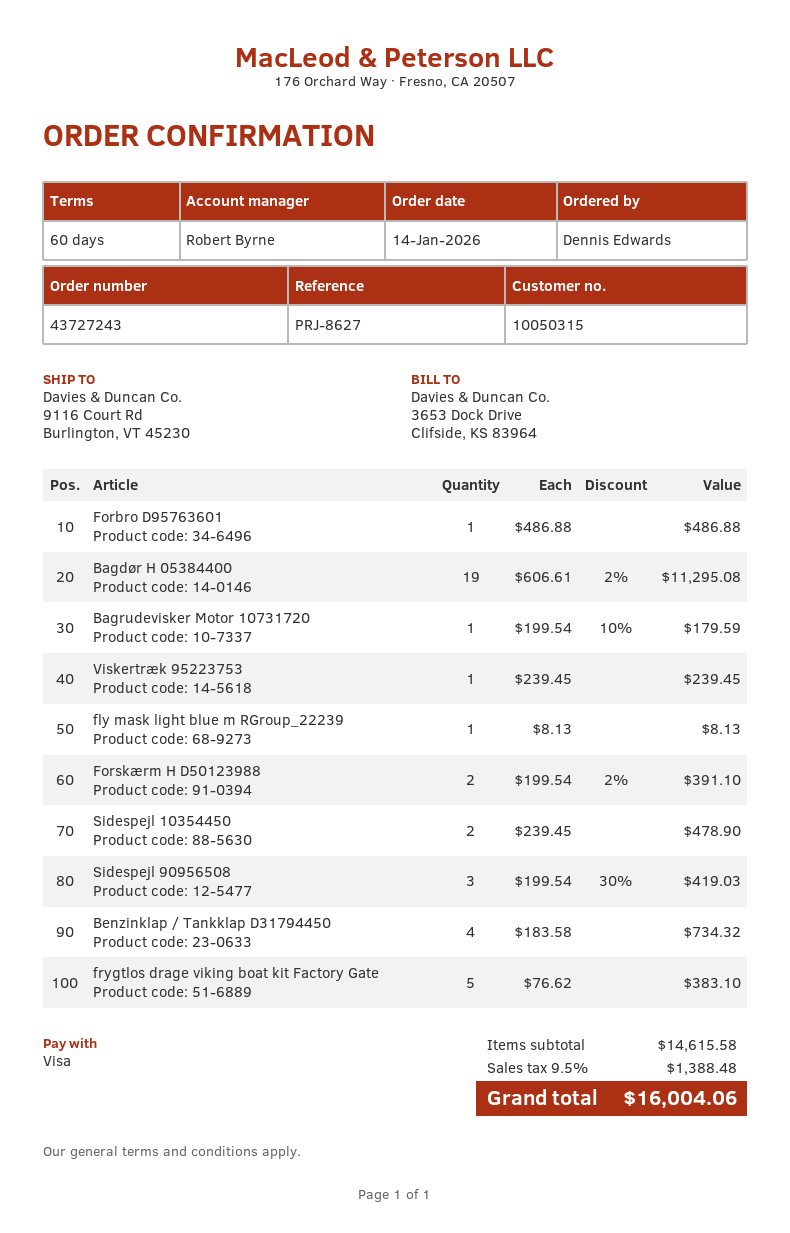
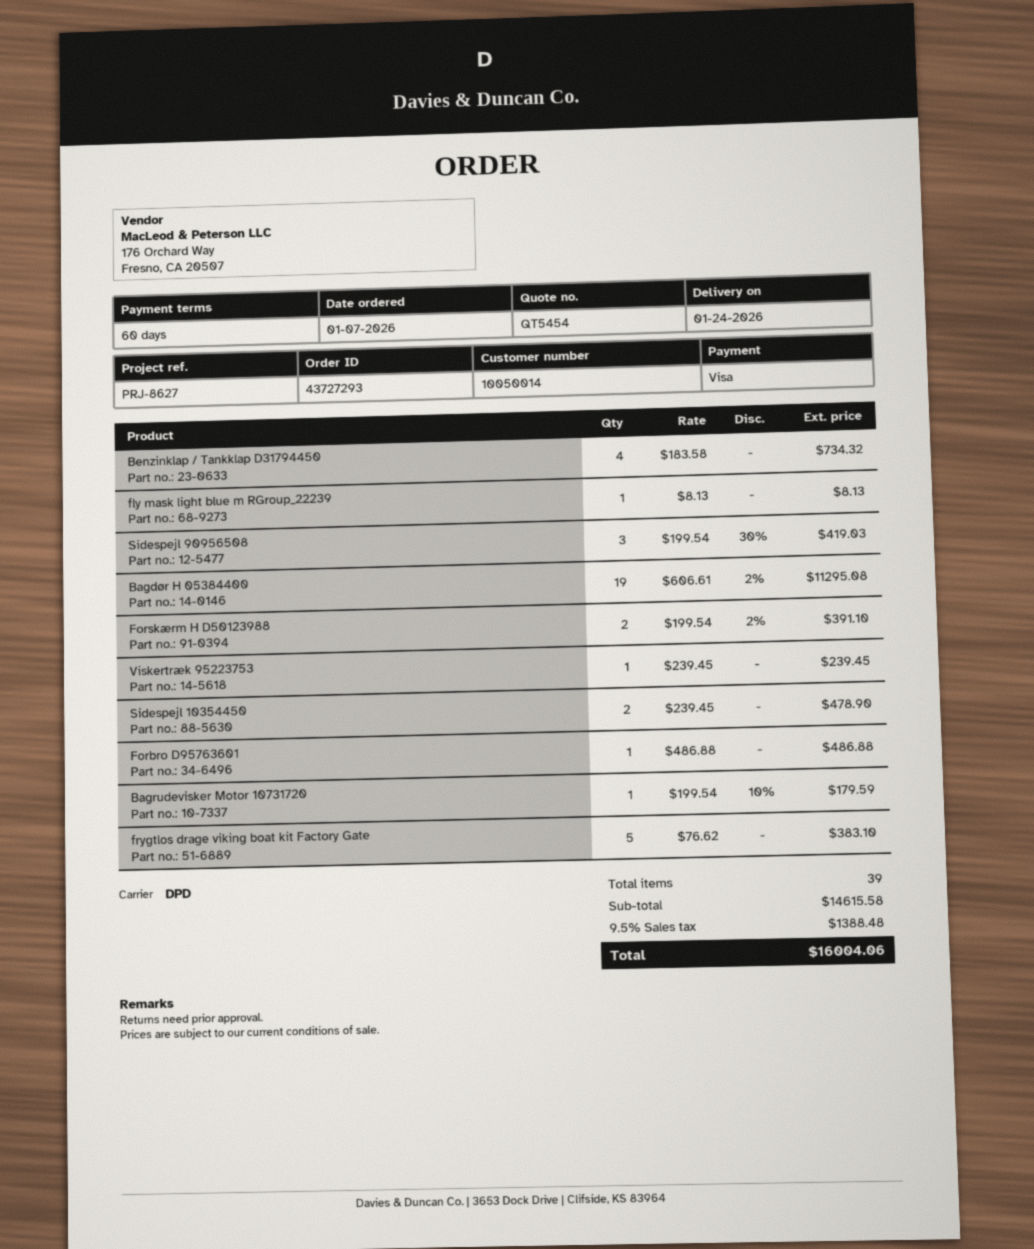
order number: 43727243 -> 43727293
order date: 2026-01-14 -> 2026-01-07
customer number: 10050315 -> 10050014

